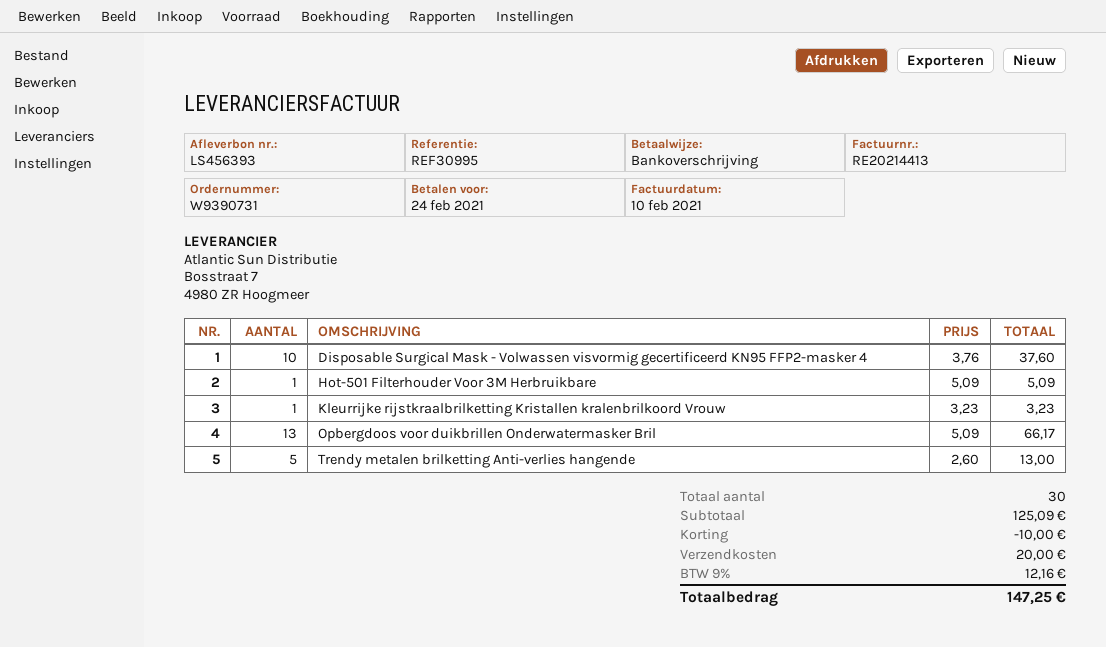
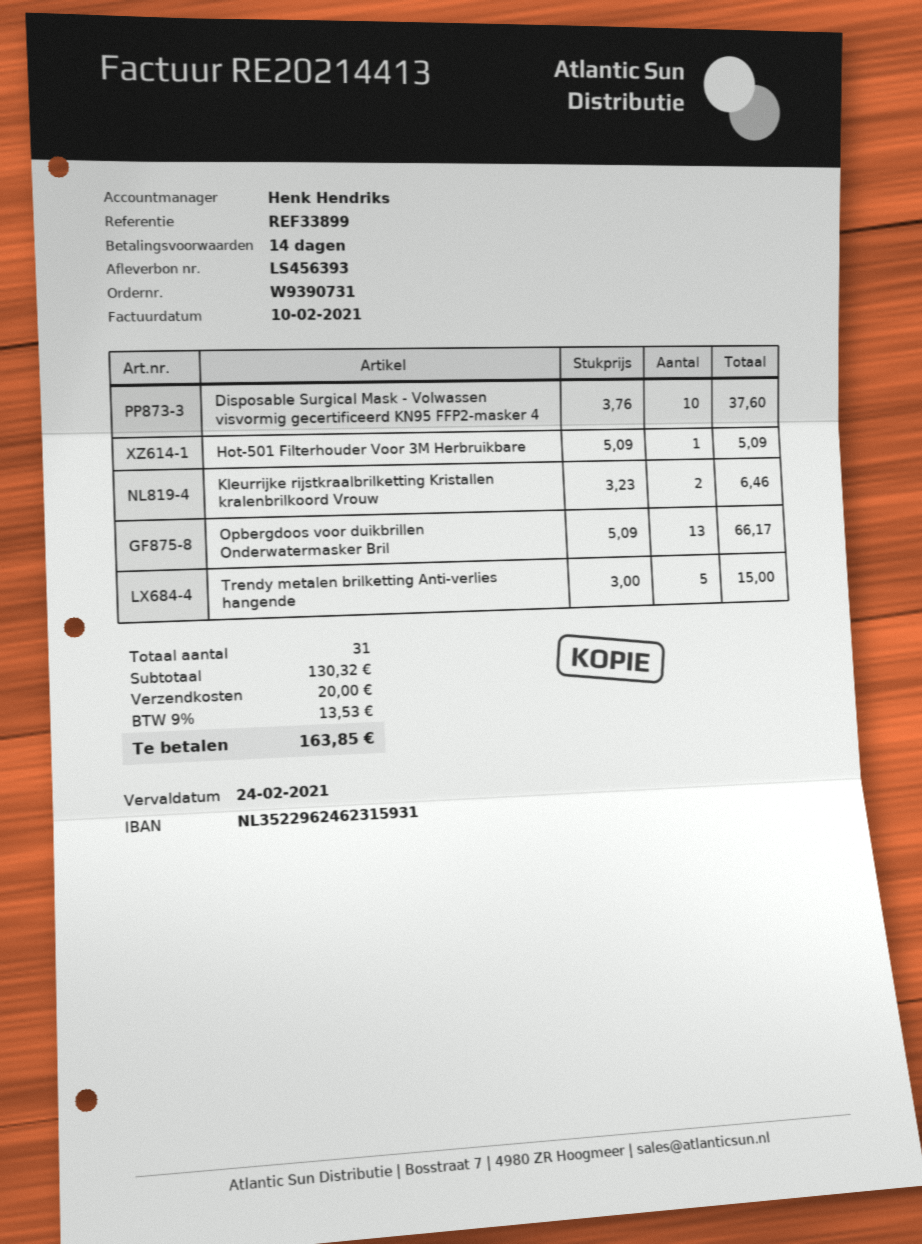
reference: REF30995 -> REF33899
Kleurrijke rijstkraalbrilketting Kristallen kralenbrilkoord Vrouw: 1 x 3.23 = 3.23 -> 2 x 3.23 = 6.46
Trendy metalen brilketting Anti-verlies hangende: 5 x 2.60 = 13.00 -> 5 x 3.00 = 15.00
total quantity: 30 -> 31
subtotal: 125.09 -> 130.32
discount: 10.00 -> none
tax: 9% = 12.16 -> 9% = 13.53
total: 147.25 -> 163.85

